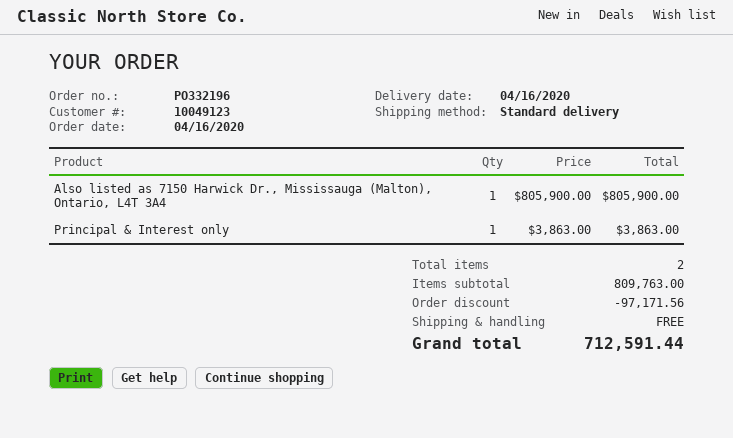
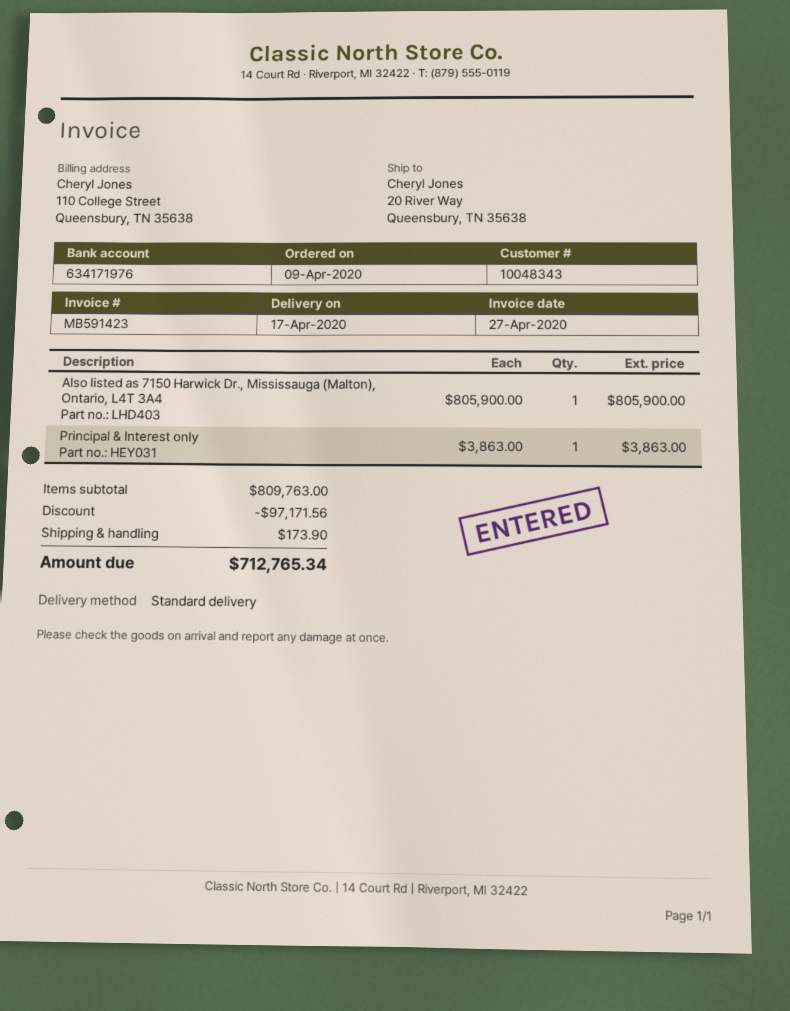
order date: 2020-04-16 -> 2020-04-09
delivery date: 2020-04-16 -> 2020-04-17
customer number: 10049123 -> 10048343
shipping: 0.00 -> 173.90
total: 712591.44 -> 712765.34

